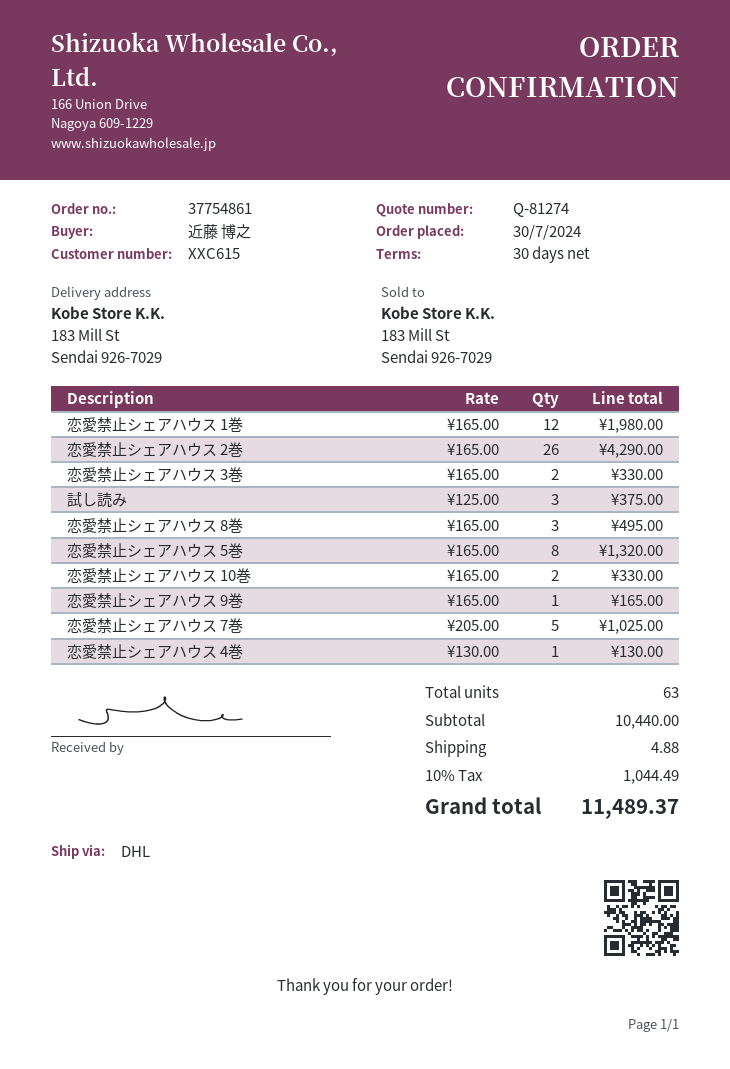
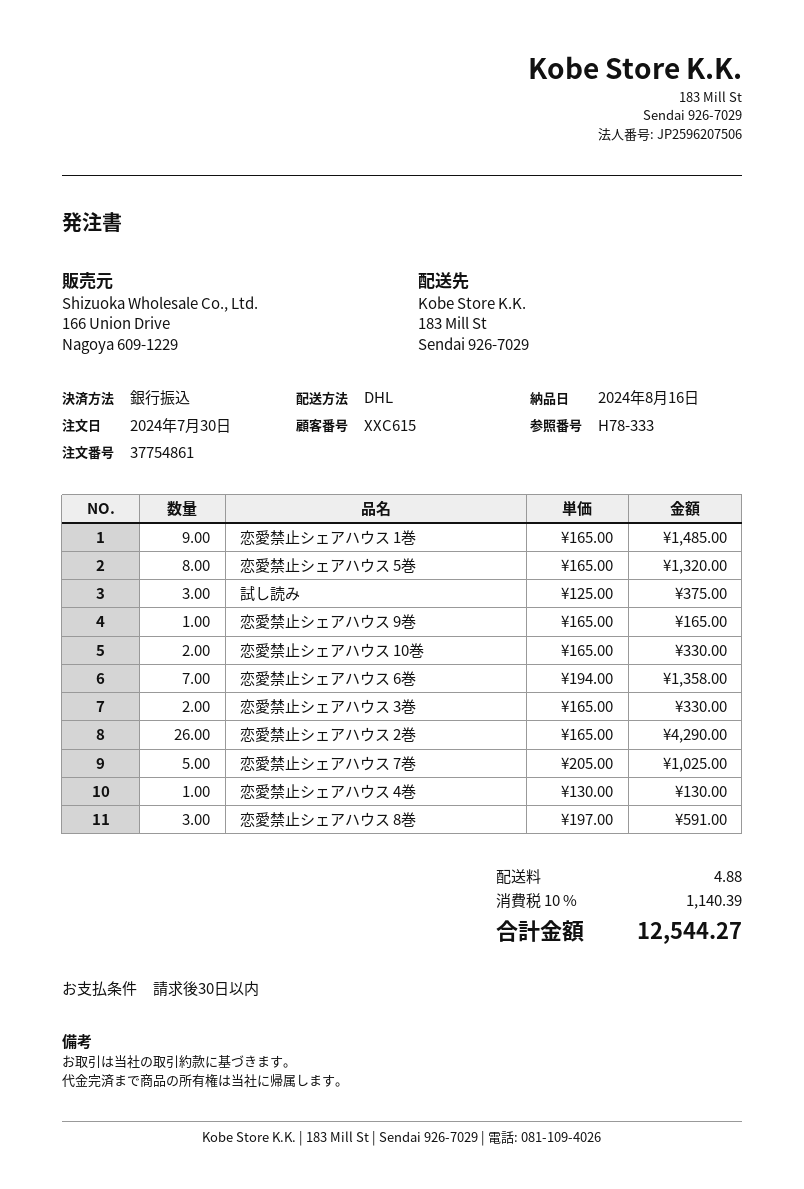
恋愛禁止シェアハウス 1巻: 12 x 165.00 = 1980.00 -> 9 x 165.00 = 1485.00
恋愛禁止シェアハウス 8巻: 3 x 165.00 = 495.00 -> 3 x 197.00 = 591.00
恋愛禁止シェアハウス 6巻: none -> 7 x 194.00 = 1358.00
tax: 10% = 1044.49 -> 10% = 1140.39
total: 11489.37 -> 12544.27

